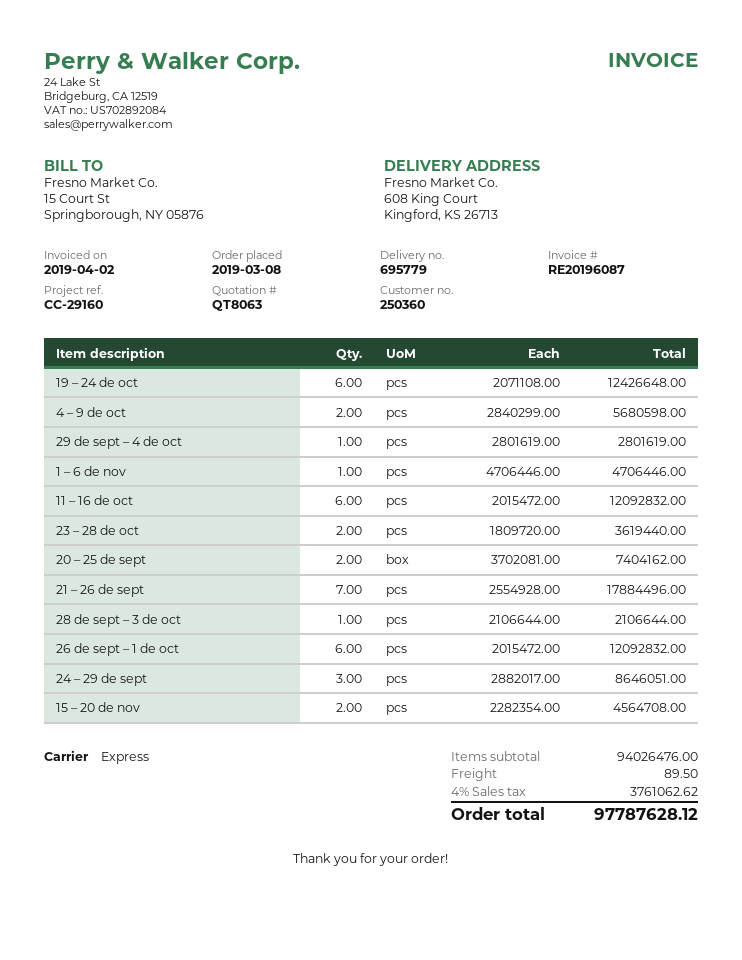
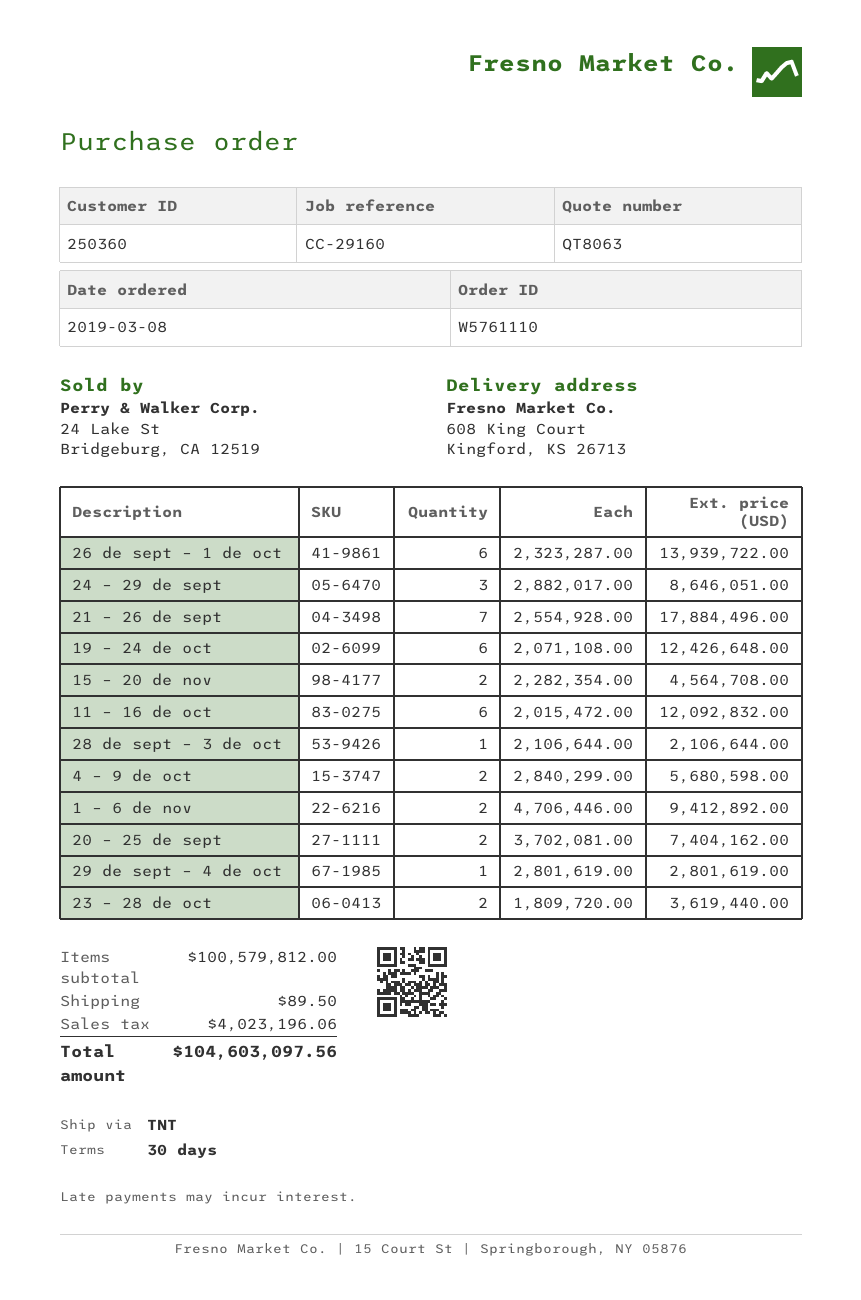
shipping method: express -> TNT
1 – 6 de nov: 1 x 4706446.00 = 4706446.00 -> 2 x 4706446.00 = 9412892.00
26 de sept – 1 de oct: 6 x 2015472.00 = 12092832.00 -> 6 x 2323287.00 = 13939722.00
subtotal: 94026476.00 -> 100579812.00
tax: 3761062.62 -> 4023196.06
total: 97787628.12 -> 104603097.56

